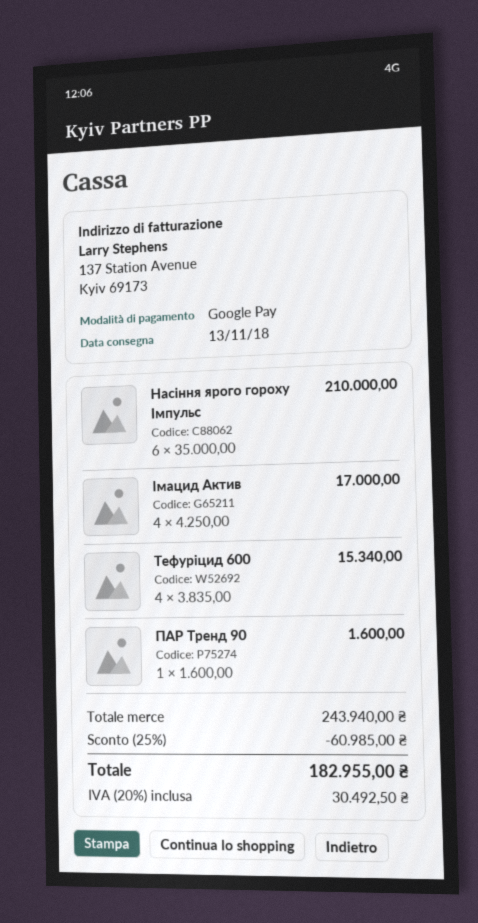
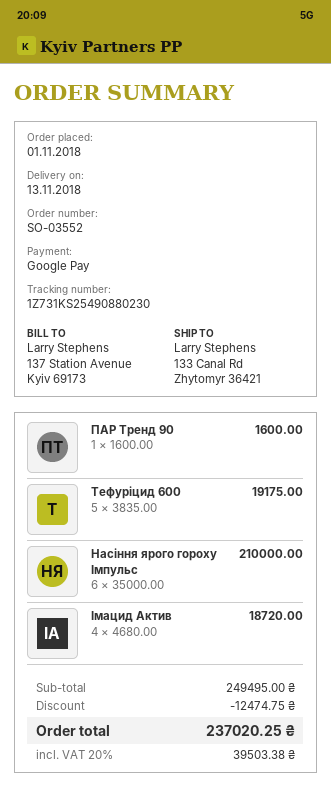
Імацид Актив: 4 x 4250.00 = 17000.00 -> 4 x 4680.00 = 18720.00
Тефуріцид 600: 4 x 3835.00 = 15340.00 -> 5 x 3835.00 = 19175.00
subtotal: 243940.00 -> 249495.00
discount: 60985.00 -> 12474.75
tax: 20% = 30492.50 -> 20% = 39503.38
total: 182955.00 -> 237020.25

